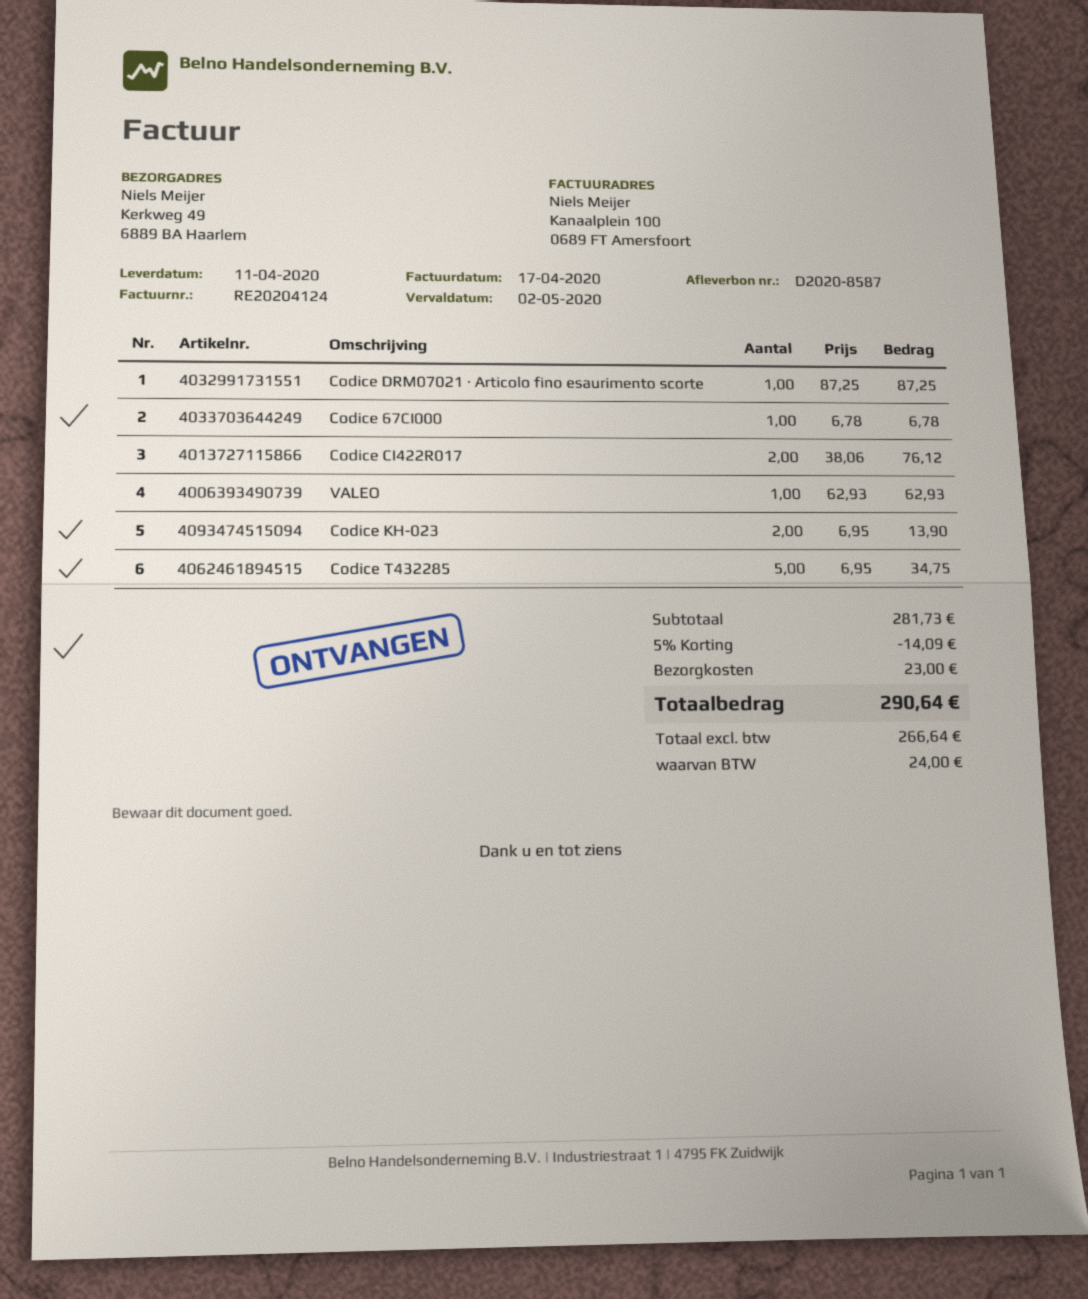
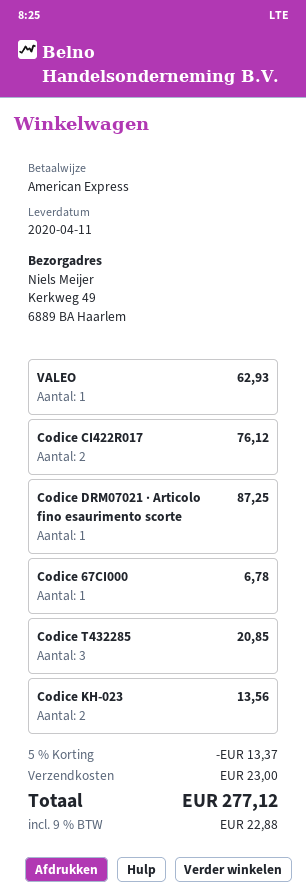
Codice KH-023: 2 for 13.90 -> 2 for 13.56
Codice T432285: 5 for 34.75 -> 3 for 20.85
discount: 5% = 14.09 -> 5% = 13.37
tax: 24.00 -> 22.88
total: 290.64 -> 277.12

